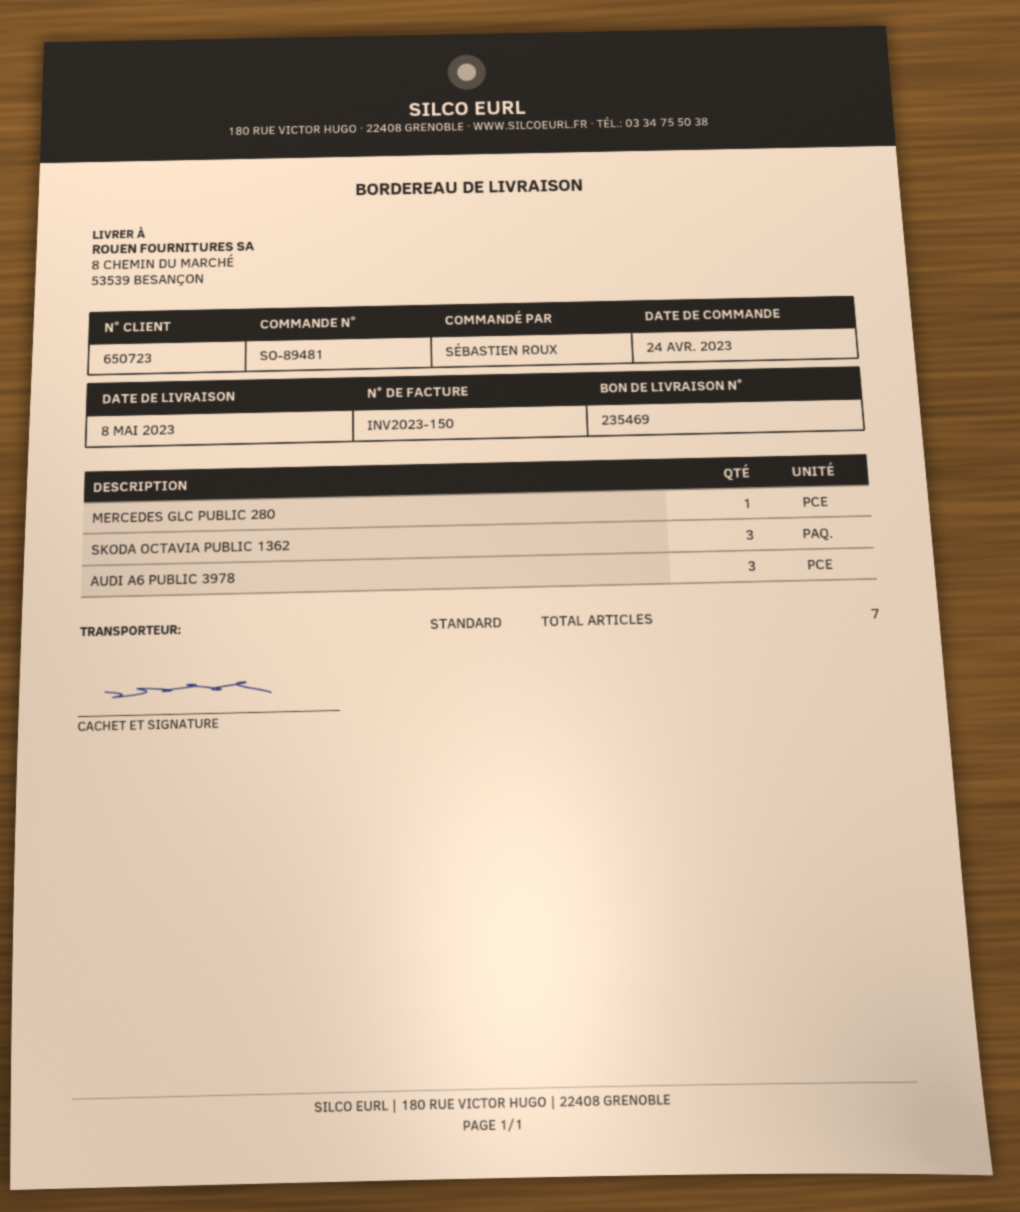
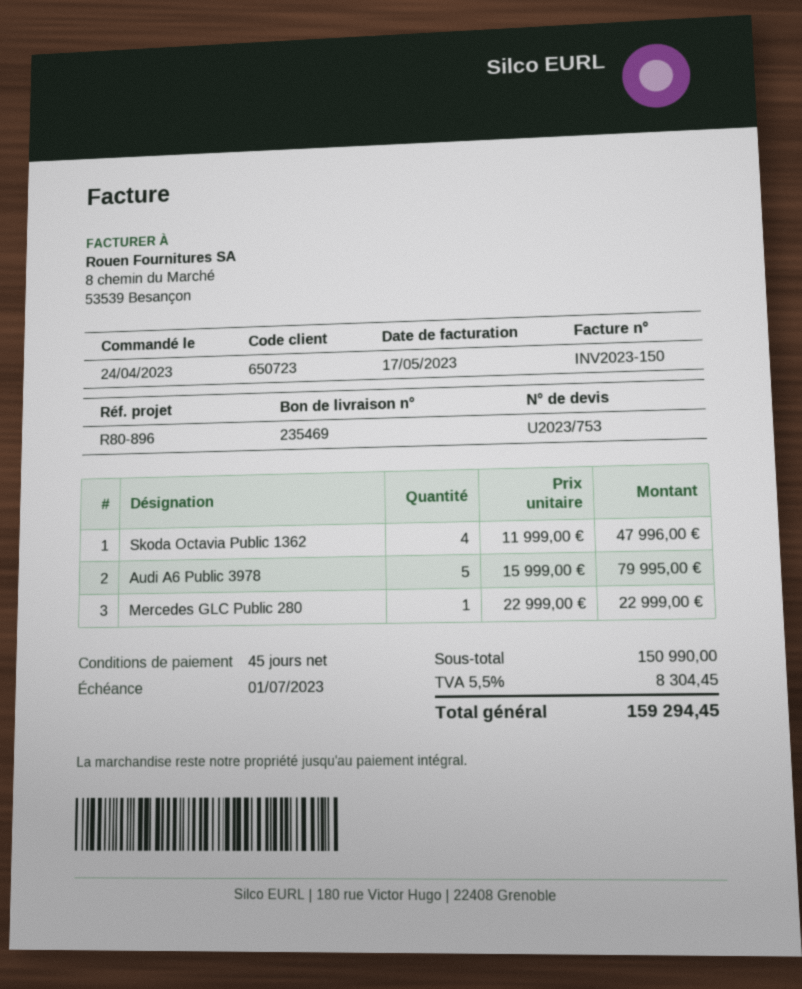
SKODA OCTAVIA PUBLIC 1362: 3 -> 4
AUDI A6 PUBLIC 3978: 3 -> 5

